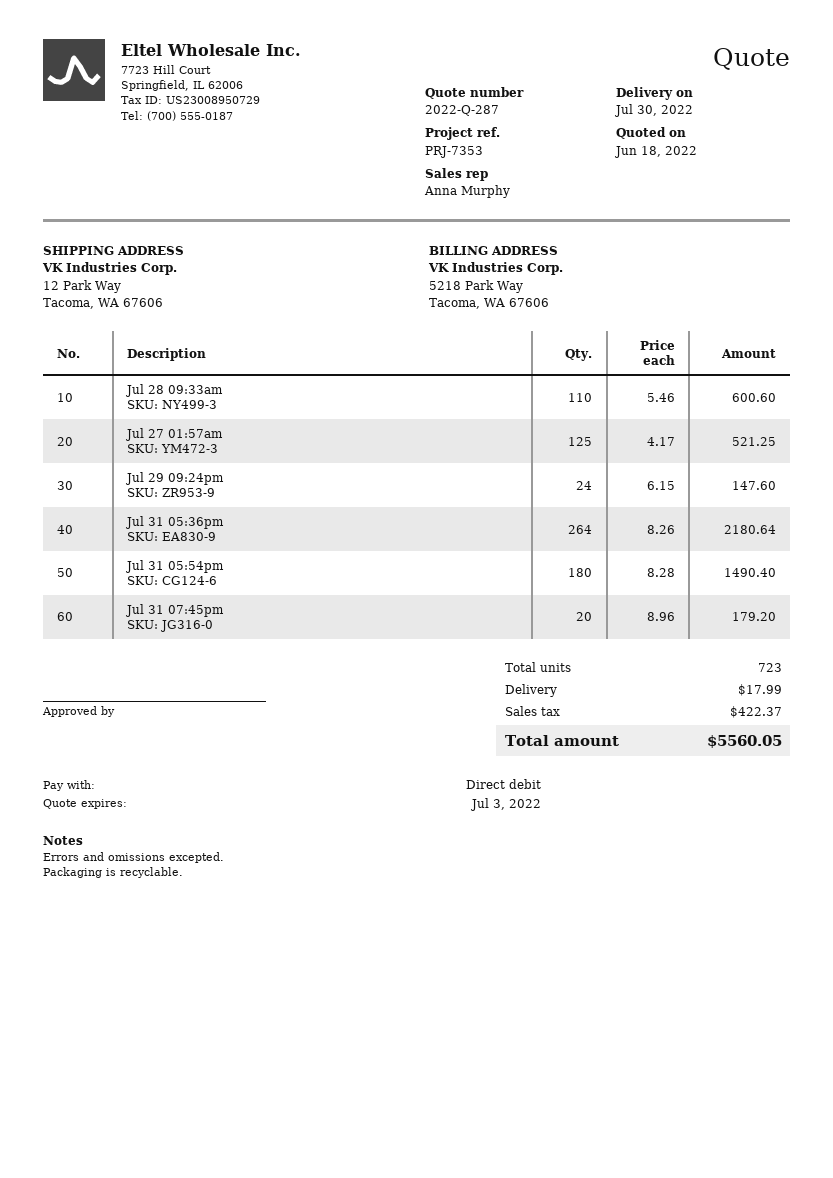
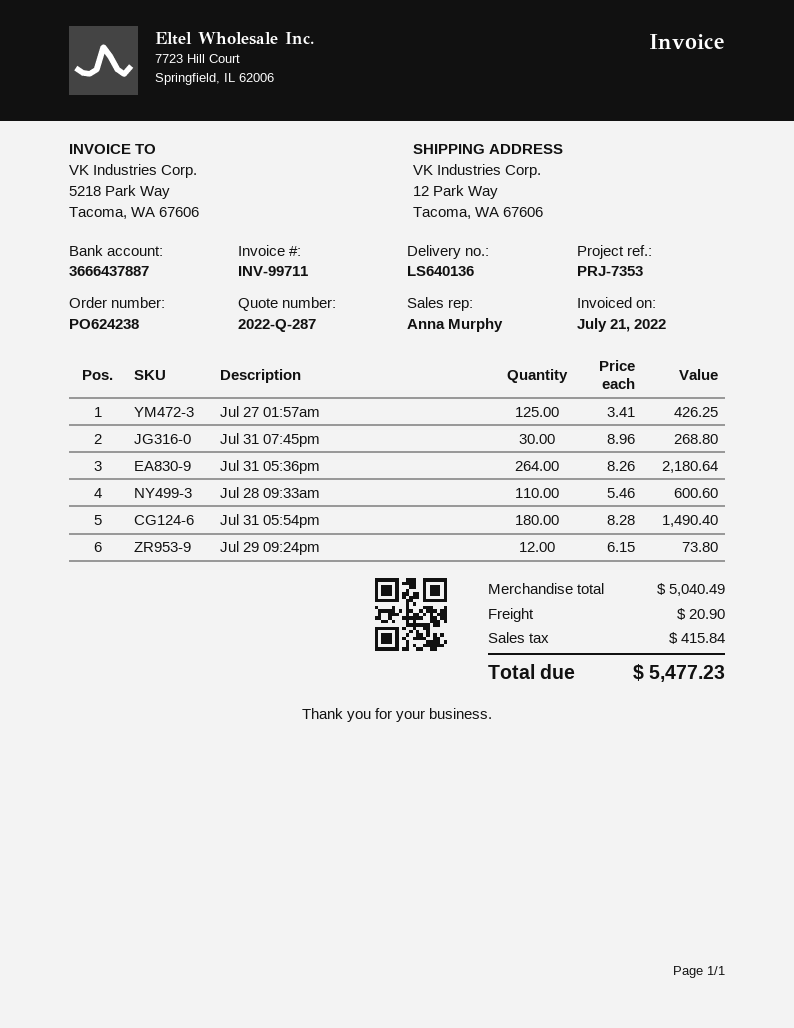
Jul 27 01:57am: 125 x 4.17 = 521.25 -> 125 x 3.41 = 426.25
Jul 29 09:24pm: 24 x 6.15 = 147.60 -> 12 x 6.15 = 73.80
Jul 31 07:45pm: 20 x 8.96 = 179.20 -> 30 x 8.96 = 268.80
shipping: 17.99 -> 20.90
tax: 422.37 -> 415.84
total: 5560.05 -> 5477.23

